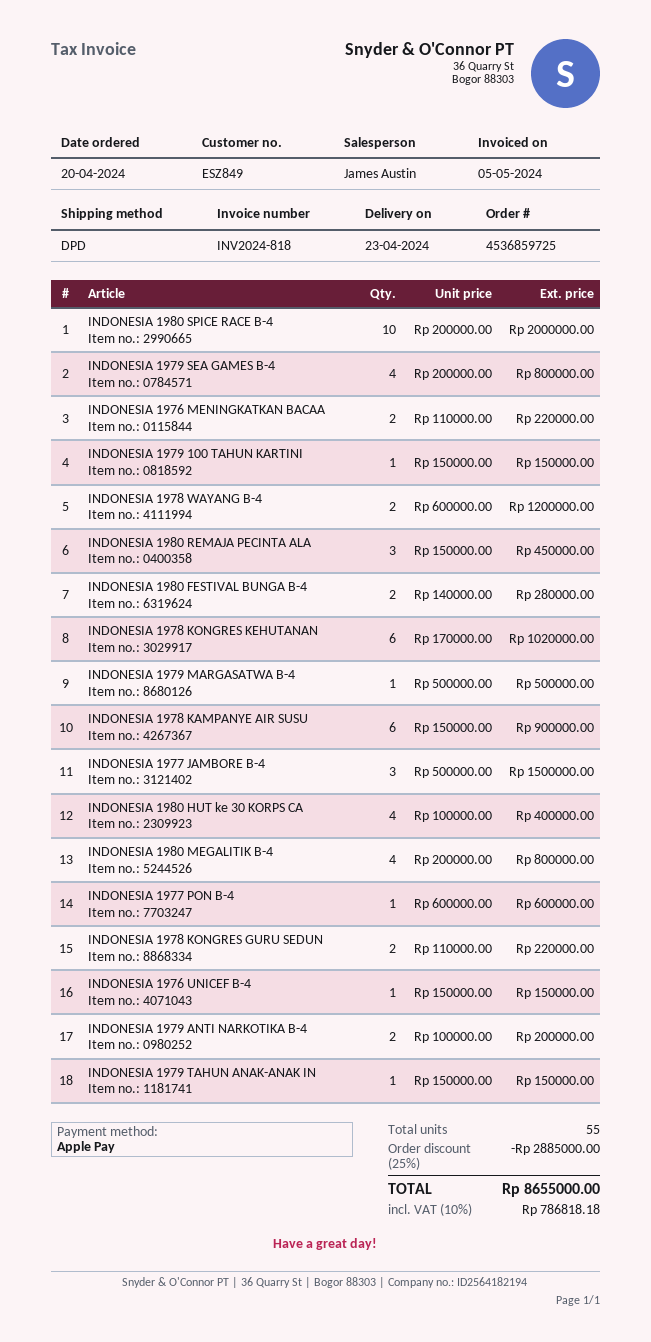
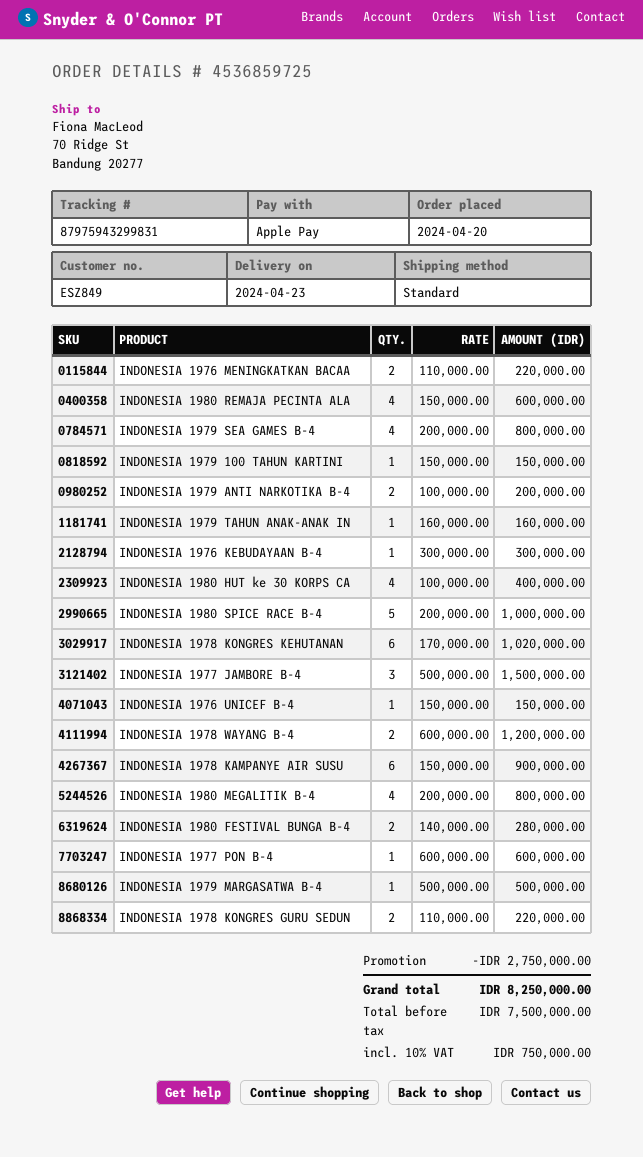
shipping method: DPD -> standard
INDONESIA 1980 SPICE RACE B-4: 10 x 200000.00 = 2000000.00 -> 5 x 200000.00 = 1000000.00
INDONESIA 1980 REMAJA PECINTA ALA: 3 x 150000.00 = 450000.00 -> 4 x 150000.00 = 600000.00
INDONESIA 1979 TAHUN ANAK-ANAK IN: 1 x 150000.00 = 150000.00 -> 1 x 160000.00 = 160000.00
INDONESIA 1976 KEBUDAYAAN B-4: none -> 1 x 300000.00 = 300000.00
discount: 2885000.00 -> 2750000.00
tax: 10% = 786818.18 -> 10% = 750000.00
total: 8655000.00 -> 8250000.00

